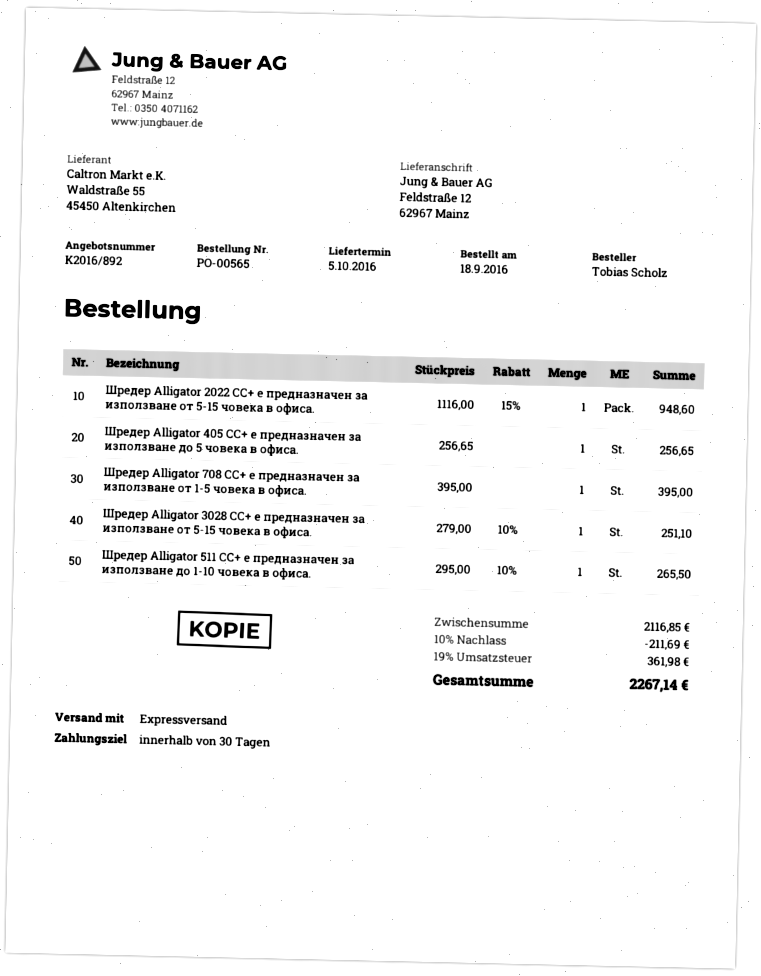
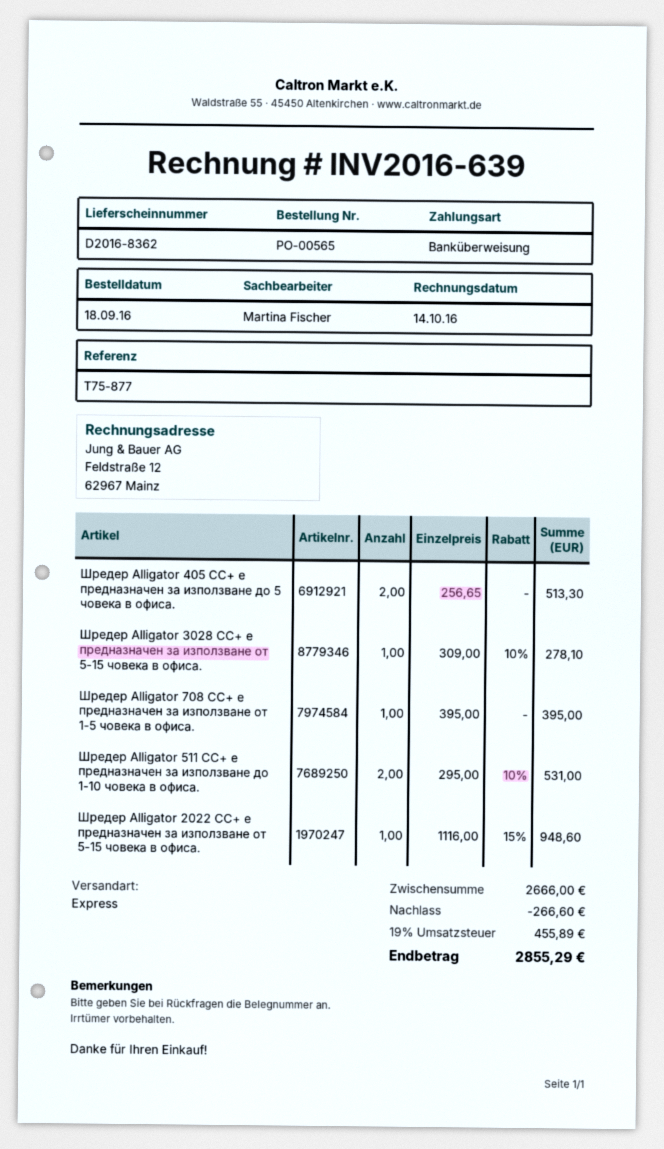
Шредер Alligator 405 CC+ е предназначен за използване до 5 човека в офиса.: 1 x 256.65 = 256.65 -> 2 x 256.65 = 513.30
Шредер Alligator 3028 CC+ е предназначен за използване от 5-15 човека в офиса.: 1 x 279.00 - 10% = 251.10 -> 1 x 309.00 - 10% = 278.10
Шредер Alligator 511 CC+ е предназначен за използване до 1-10 човека в офиса.: 1 x 295.00 - 10% = 265.50 -> 2 x 295.00 - 10% = 531.00
subtotal: 2116.85 -> 2666.00
discount: 211.69 -> 266.60
tax: 19% = 361.98 -> 19% = 455.89
total: 2267.14 -> 2855.29

